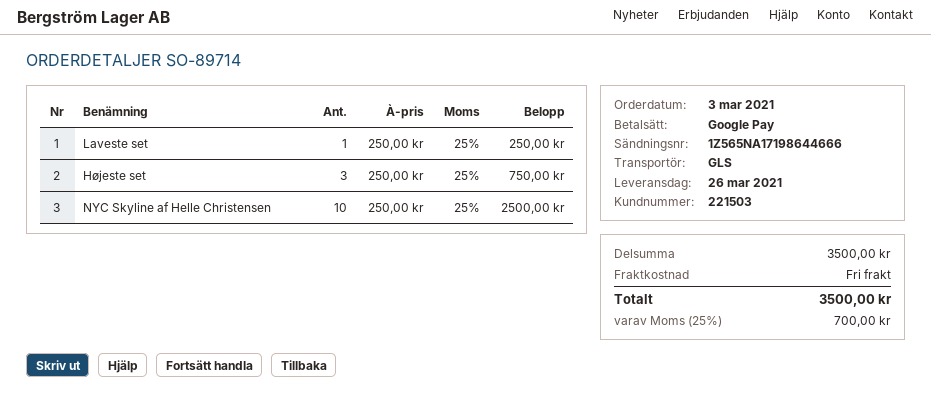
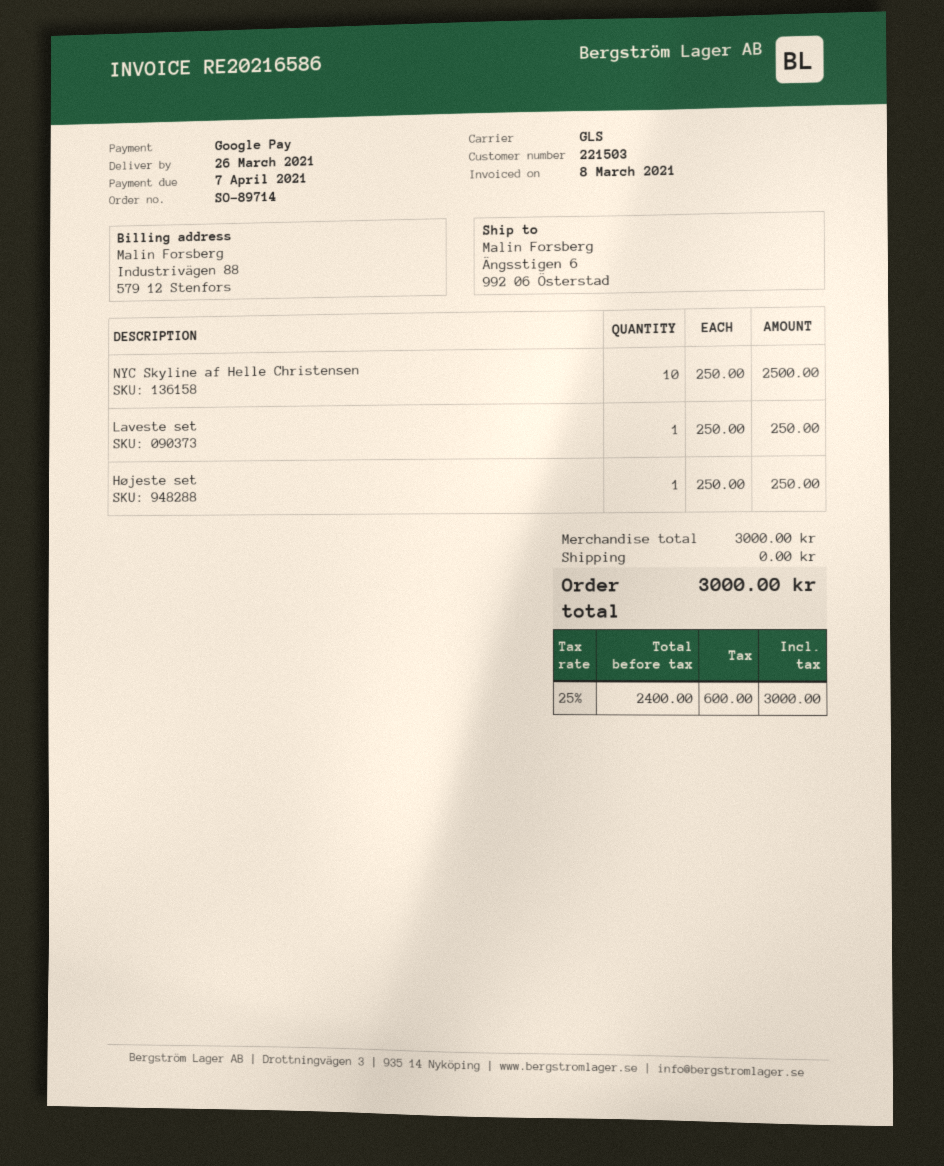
Højeste set: 3 x 250.00 = 750.00 -> 1 x 250.00 = 250.00
subtotal: 3500.00 -> 3000.00
tax: 25% = 700.00 -> 25% = 600.00
total: 3500.00 -> 3000.00

